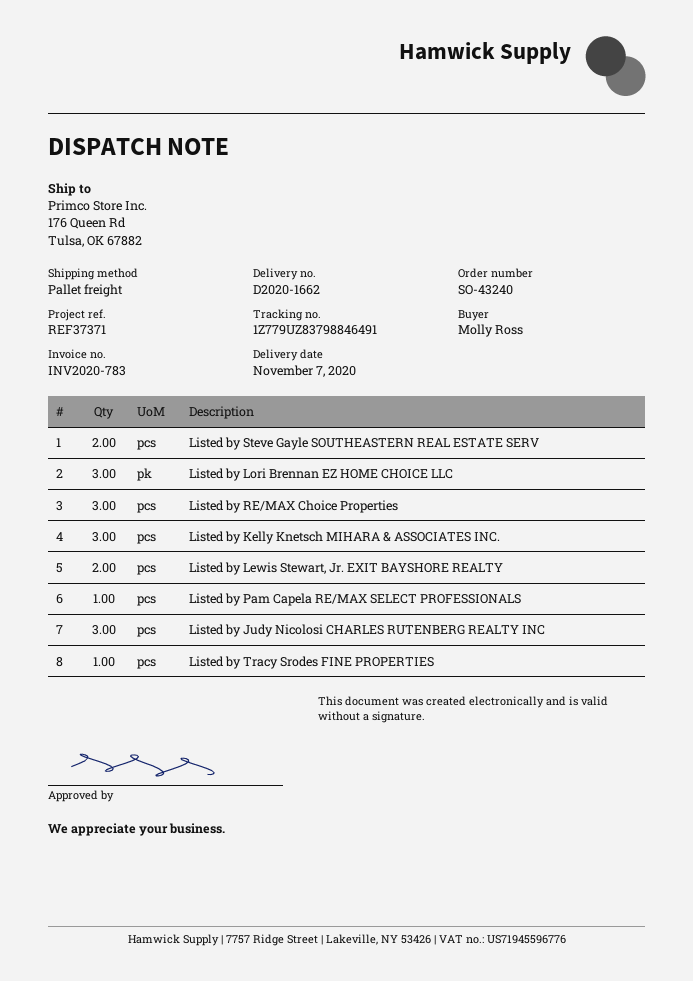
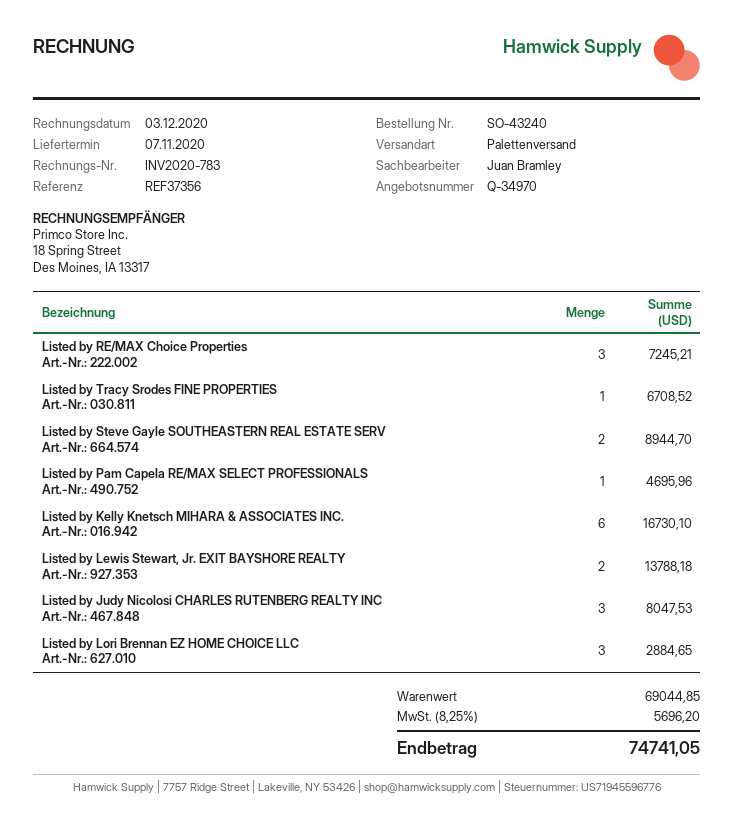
reference: REF37371 -> REF37356
Listed by Kelly Knetsch MIHARA & ASSOCIATES INC.: 3 -> 6

